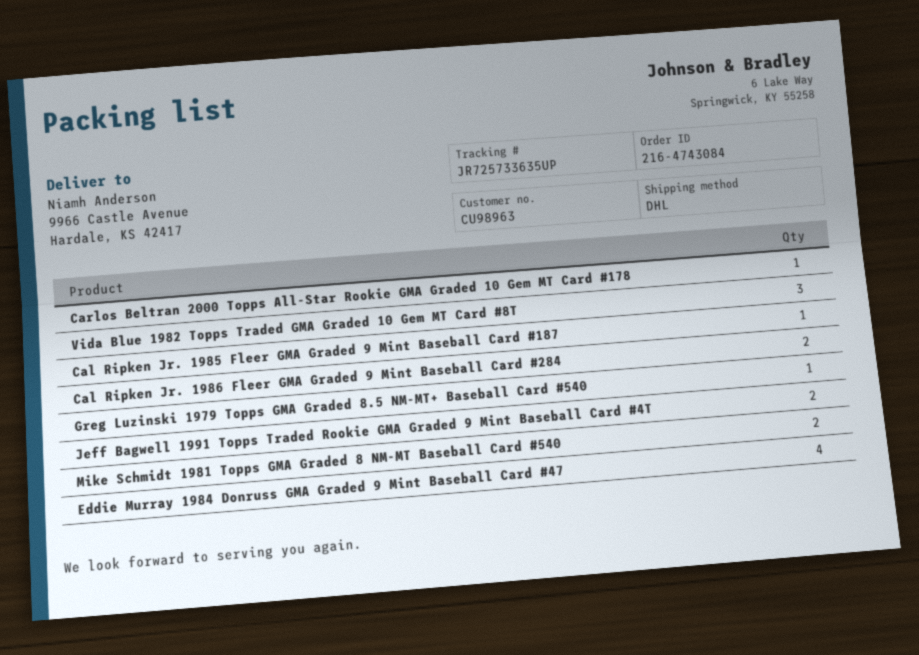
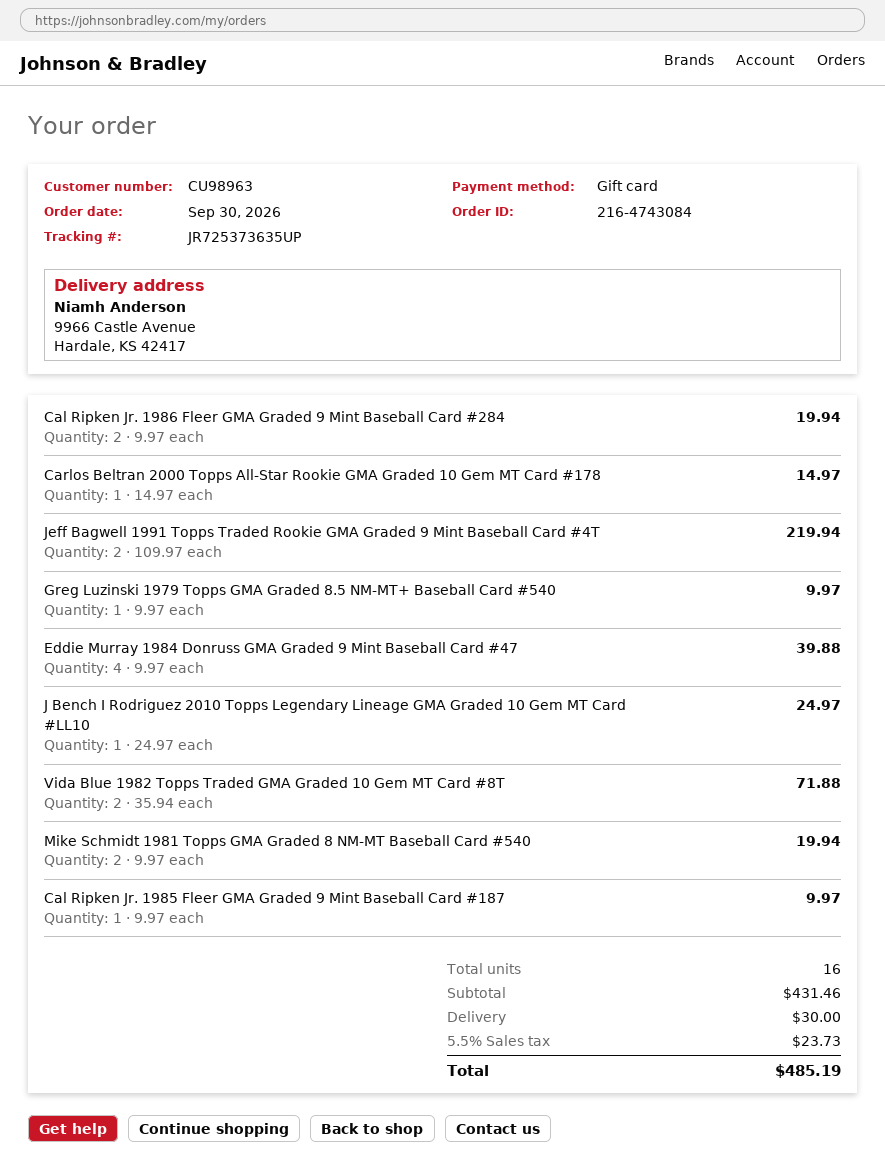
tracking number: JR725733635UP -> JR725373635UP
Vida Blue 1982 Topps Traded GMA Graded 10 Gem MT Card #8T: 3 -> 2
J Bench I Rodriguez 2010 Topps Legendary Lineage GMA Graded 10 Gem MT Card #LL10: none -> 1

